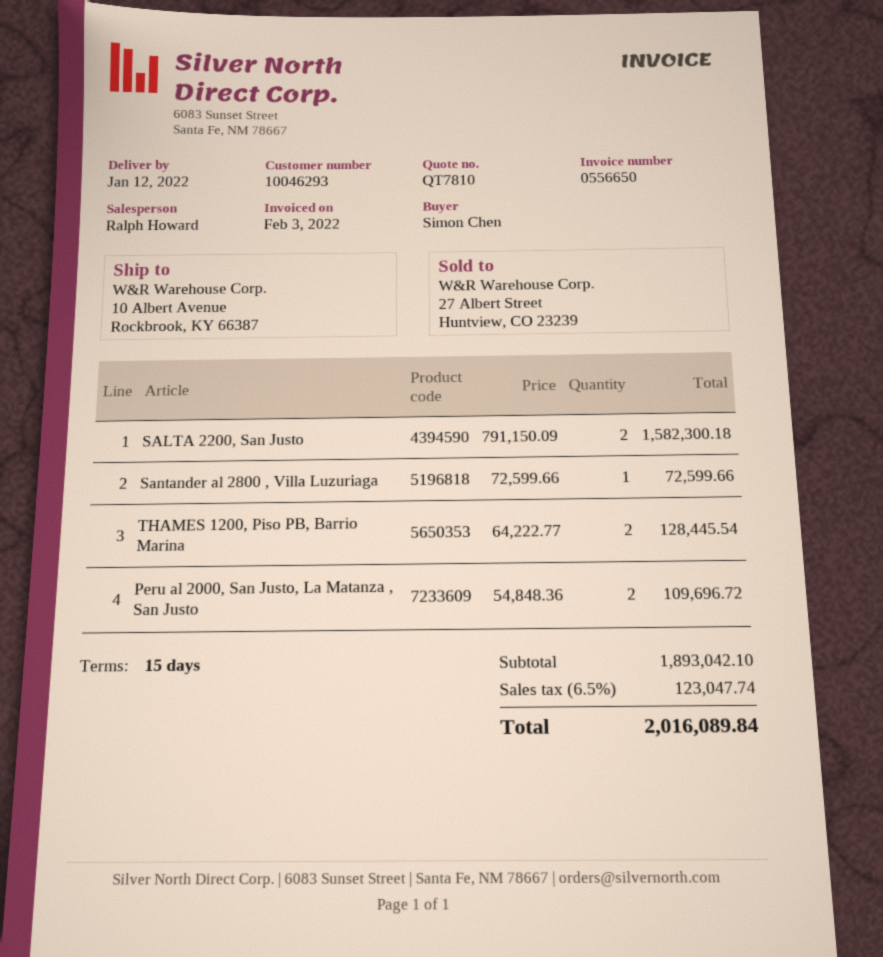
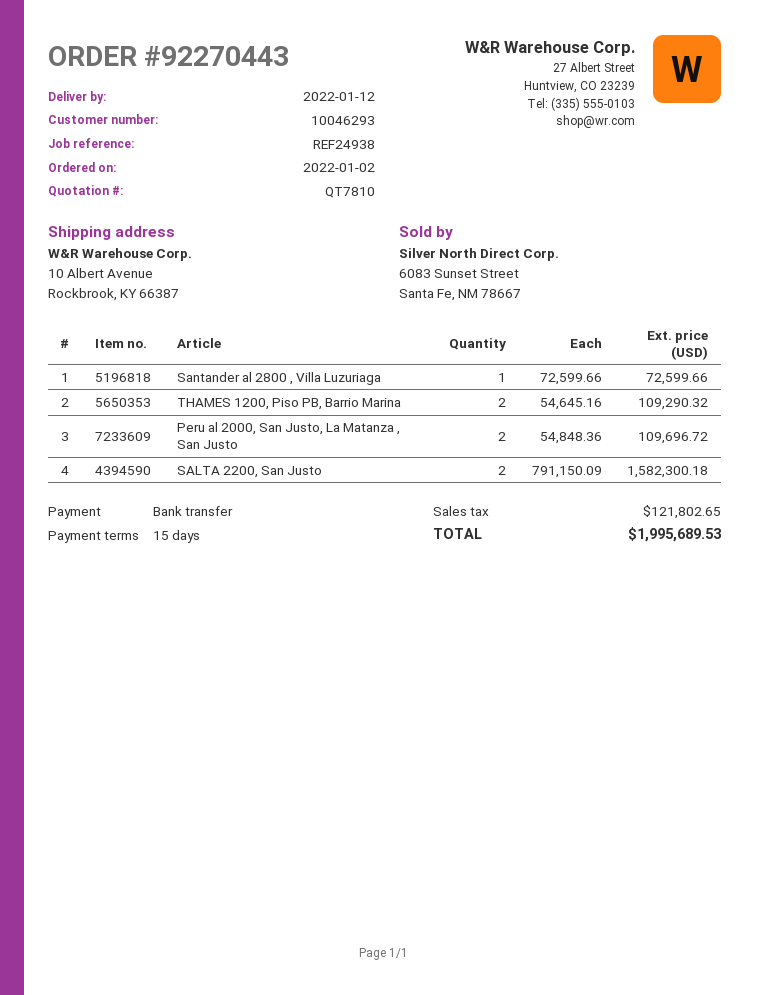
THAMES 1200, Piso PB, Barrio Marina: 2 x 64222.77 = 128445.54 -> 2 x 54645.16 = 109290.32
tax: 123047.74 -> 121802.65
total: 2016089.84 -> 1995689.53

